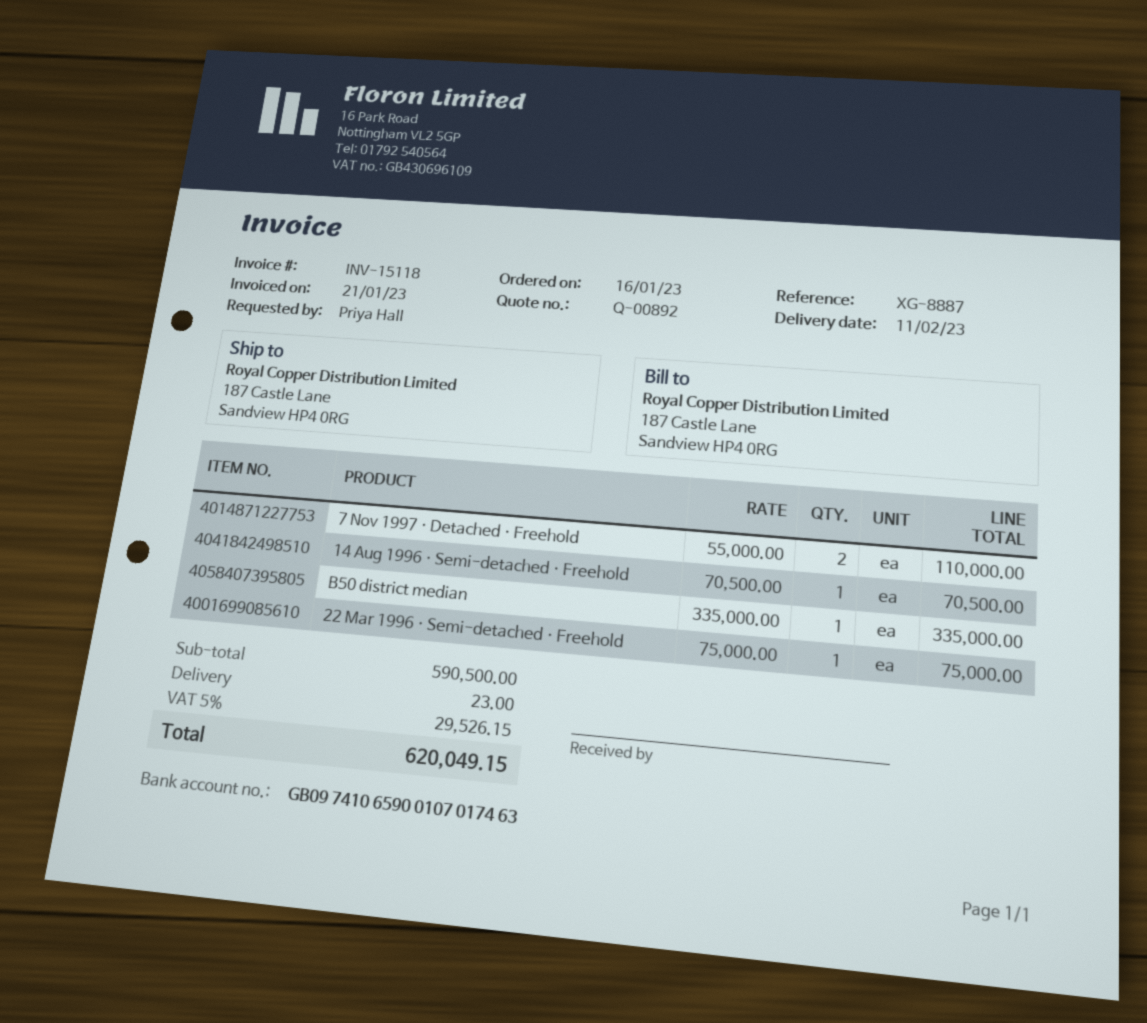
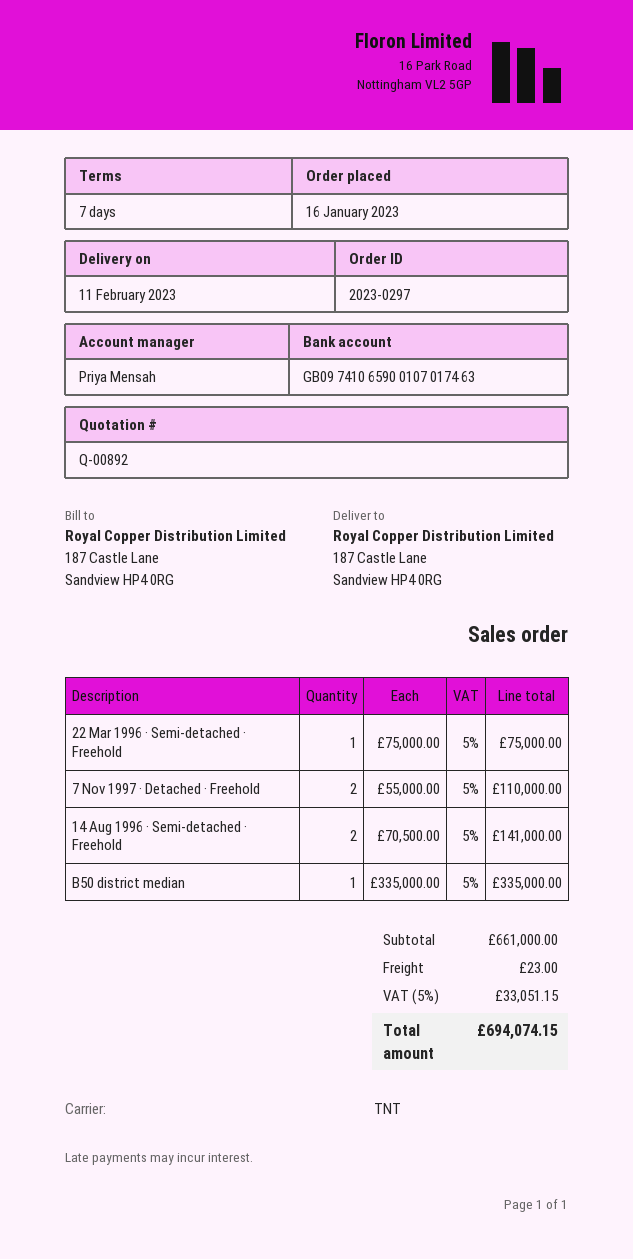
14 Aug 1996 · Semi-detached · Freehold: 1 x 70500.00 = 70500.00 -> 2 x 70500.00 = 141000.00
subtotal: 590500.00 -> 661000.00
tax: 5% = 29526.15 -> 5% = 33051.15
total: 620049.15 -> 694074.15

